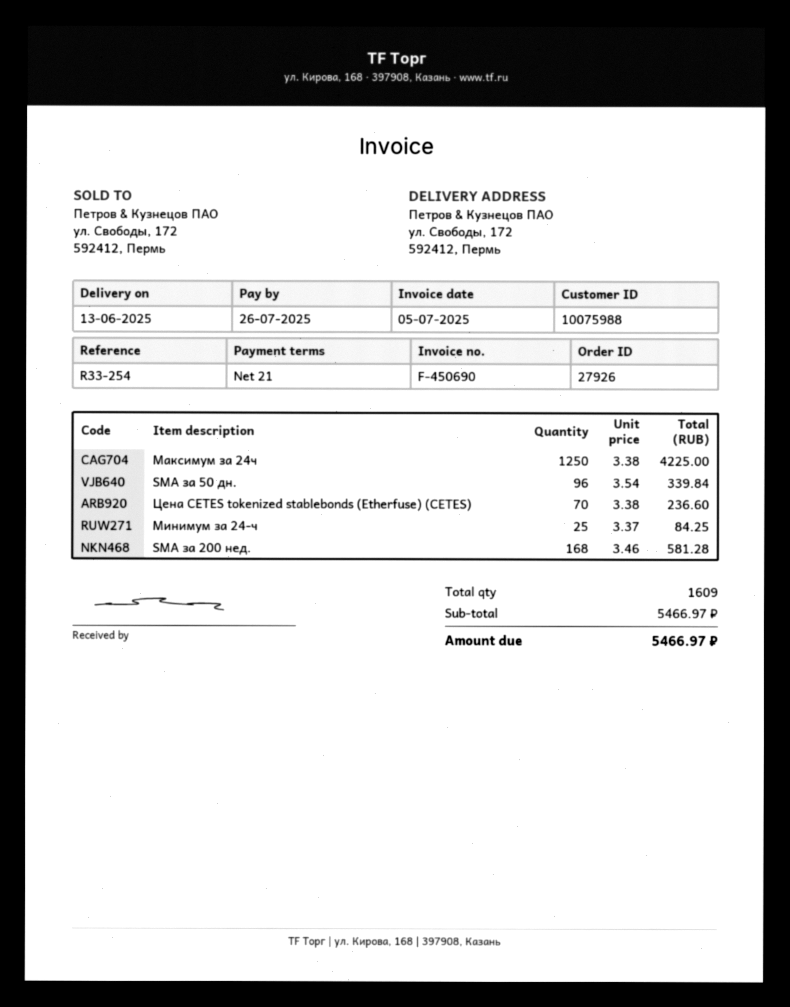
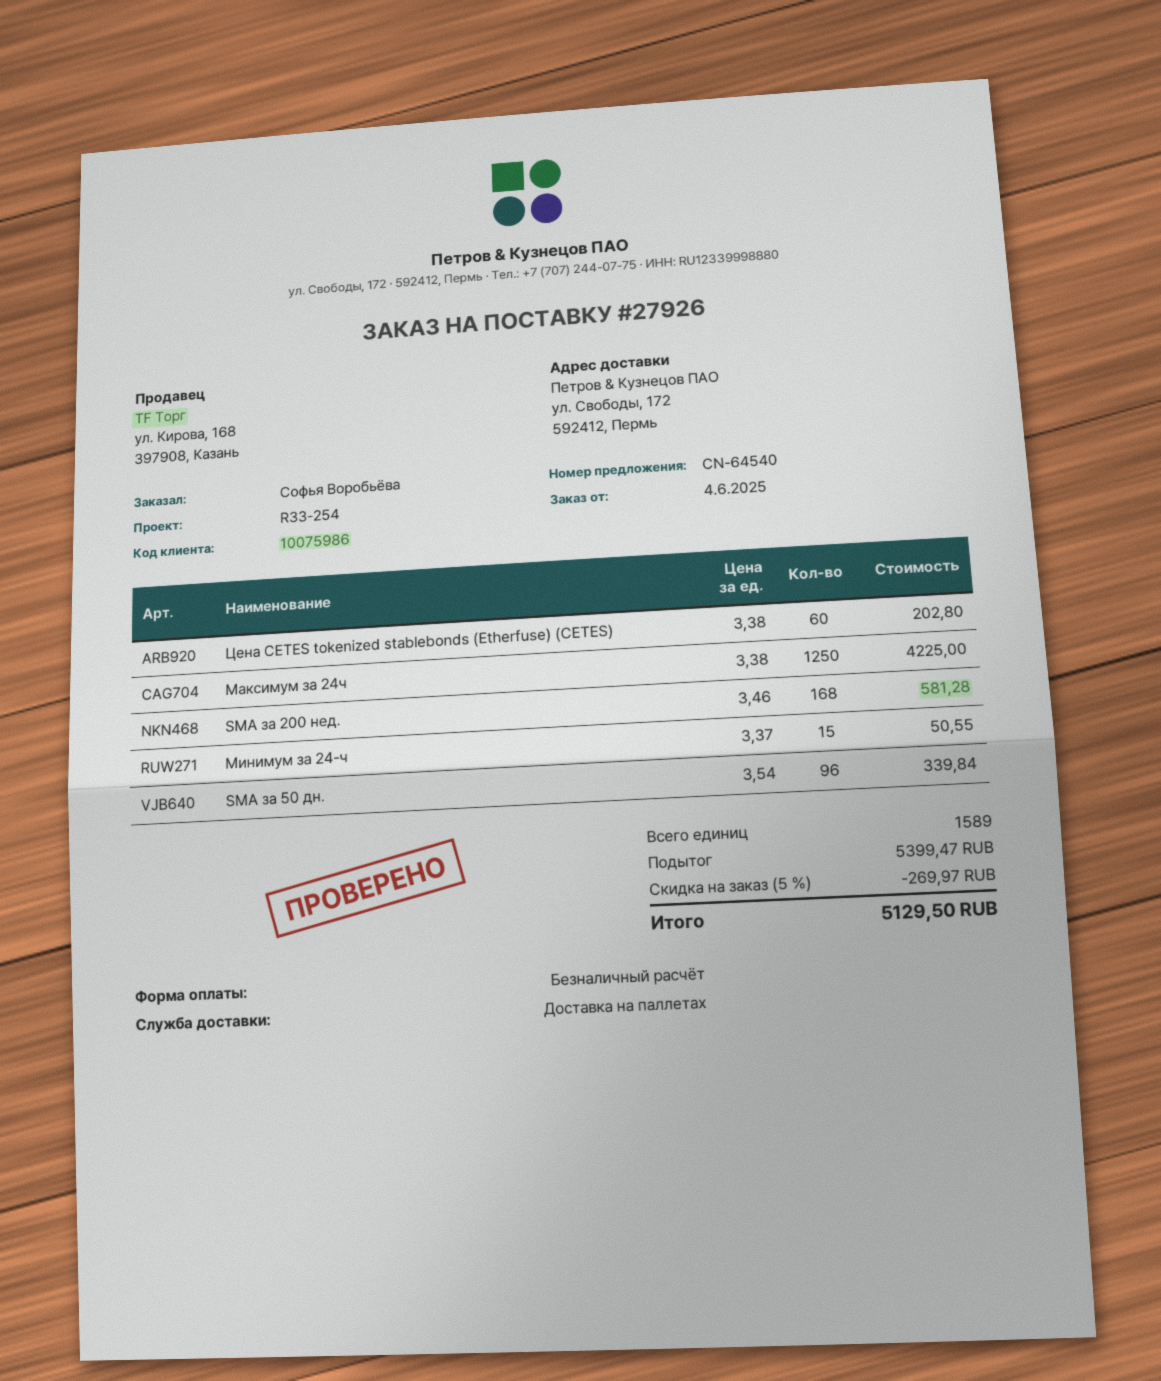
customer number: 10075988 -> 10075986
Цена CETES tokenized stablebonds (Etherfuse) (CETES): 70 x 3.38 = 236.60 -> 60 x 3.38 = 202.80
Минимум за 24-ч: 25 x 3.37 = 84.25 -> 15 x 3.37 = 50.55
total quantity: 1609 -> 1589
subtotal: 5466.97 -> 5399.47
discount: none -> 5% = 269.97
total: 5466.97 -> 5129.50

